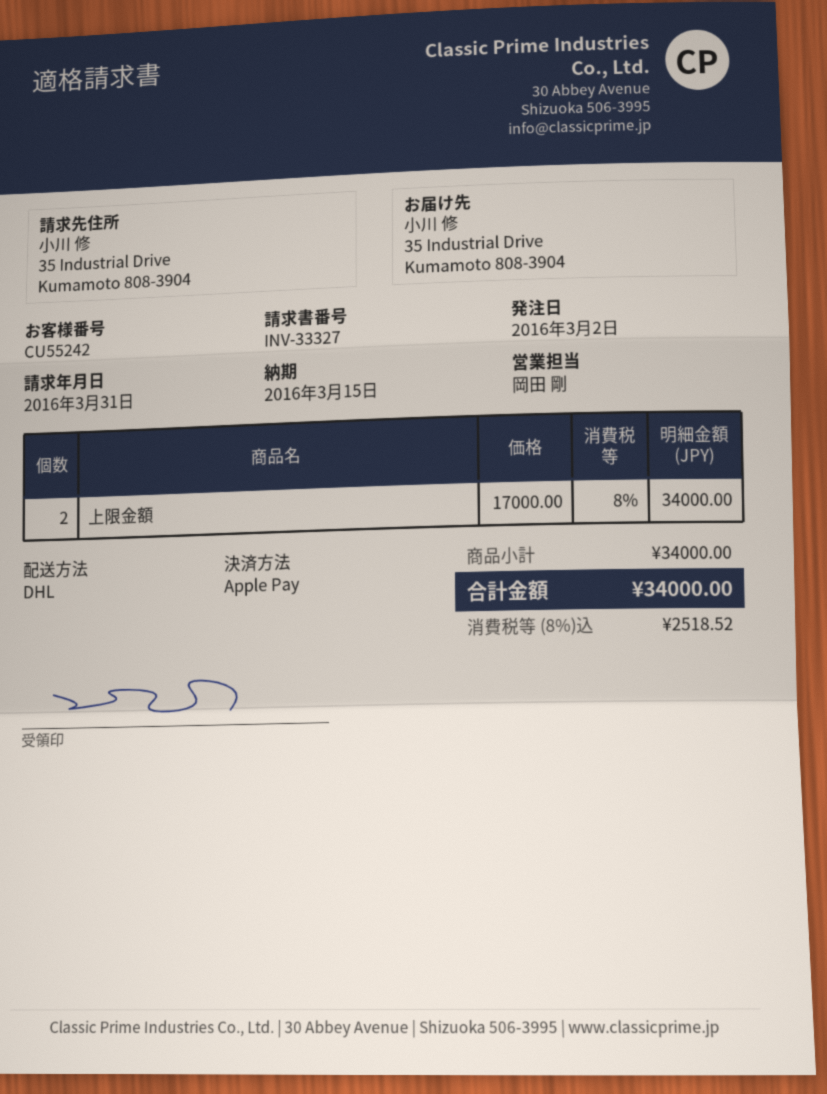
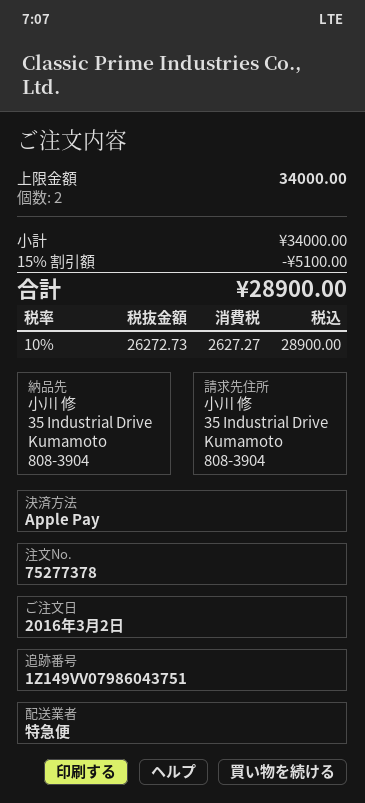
shipping method: DHL -> express
discount: none -> 15% = 5100.00
tax: 8% = 2518.52 -> 10% = 2627.27
total: 34000.00 -> 28900.00

